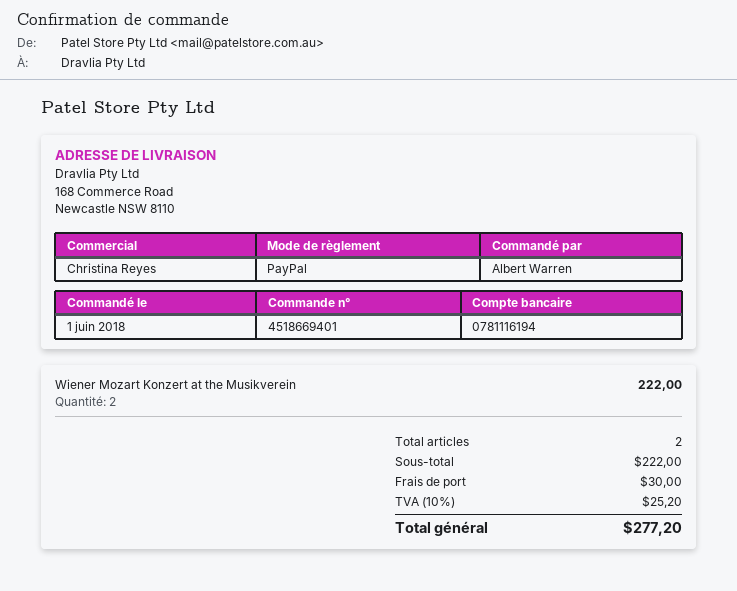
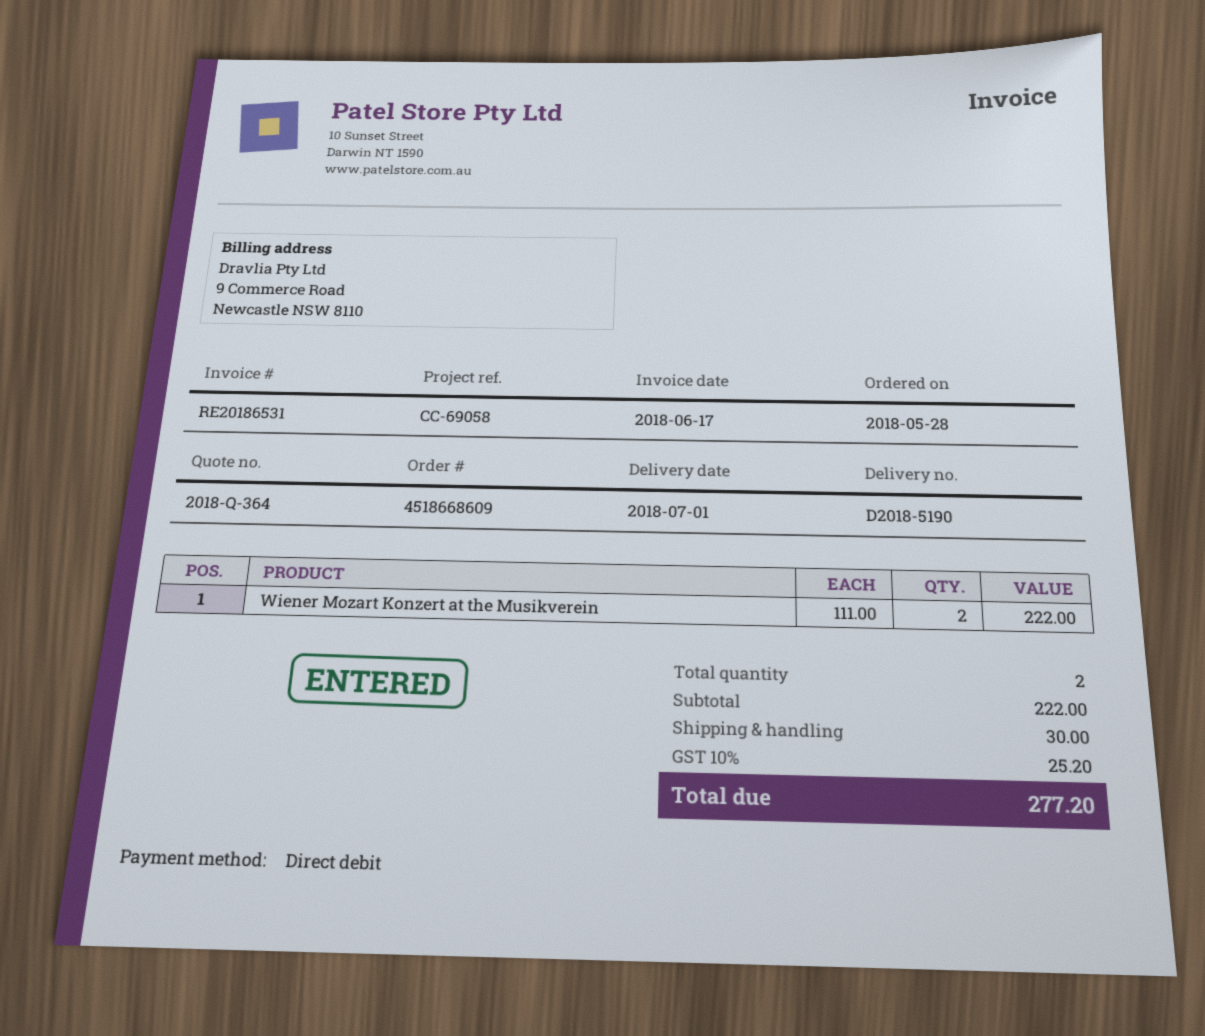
order number: 4518669401 -> 4518668609
order date: 2018-06-01 -> 2018-05-28
payment method: PayPal -> direct debit

